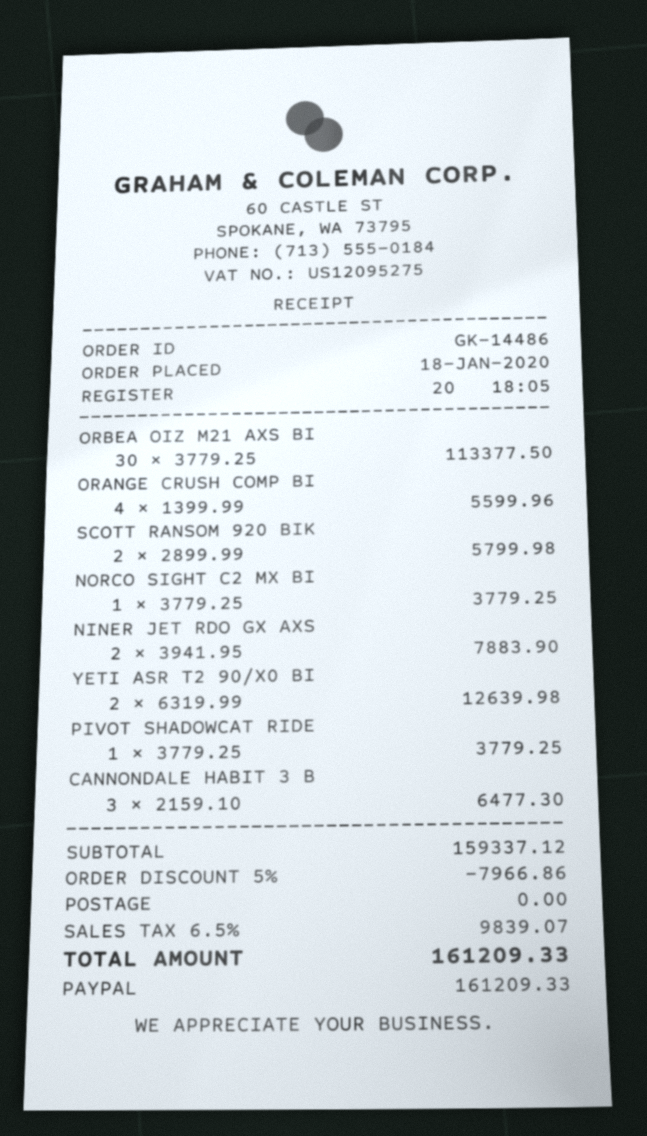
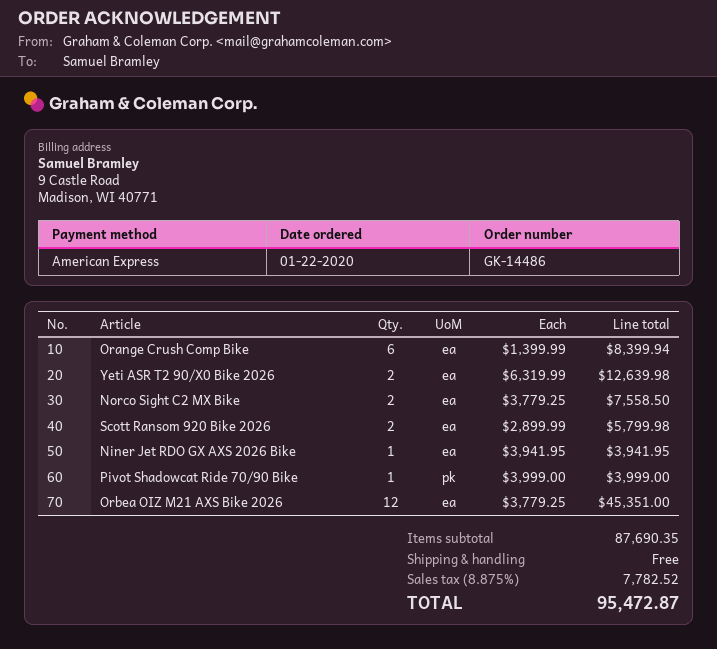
order date: 2020-01-18 -> 2020-01-22
payment method: PayPal -> American Express
ORBEA OIZ M21 AXS BI: 30 x 3779.25 = 113377.50 -> 12 x 3779.25 = 45351.00
ORANGE CRUSH COMP BI: 4 x 1399.99 = 5599.96 -> 6 x 1399.99 = 8399.94
NORCO SIGHT C2 MX BI: 1 x 3779.25 = 3779.25 -> 2 x 3779.25 = 7558.50
NINER JET RDO GX AXS: 2 x 3941.95 = 7883.90 -> 1 x 3941.95 = 3941.95
PIVOT SHADOWCAT RIDE: 1 x 3779.25 = 3779.25 -> 1 x 3999.00 = 3999.00
CANNONDALE HABIT 3 B: 3 x 2159.10 = 6477.30 -> none
subtotal: 159337.12 -> 87690.35
discount: 5% = 7966.86 -> none
tax: 6.5% = 9839.07 -> 8.875% = 7782.52
total: 161209.33 -> 95472.87

